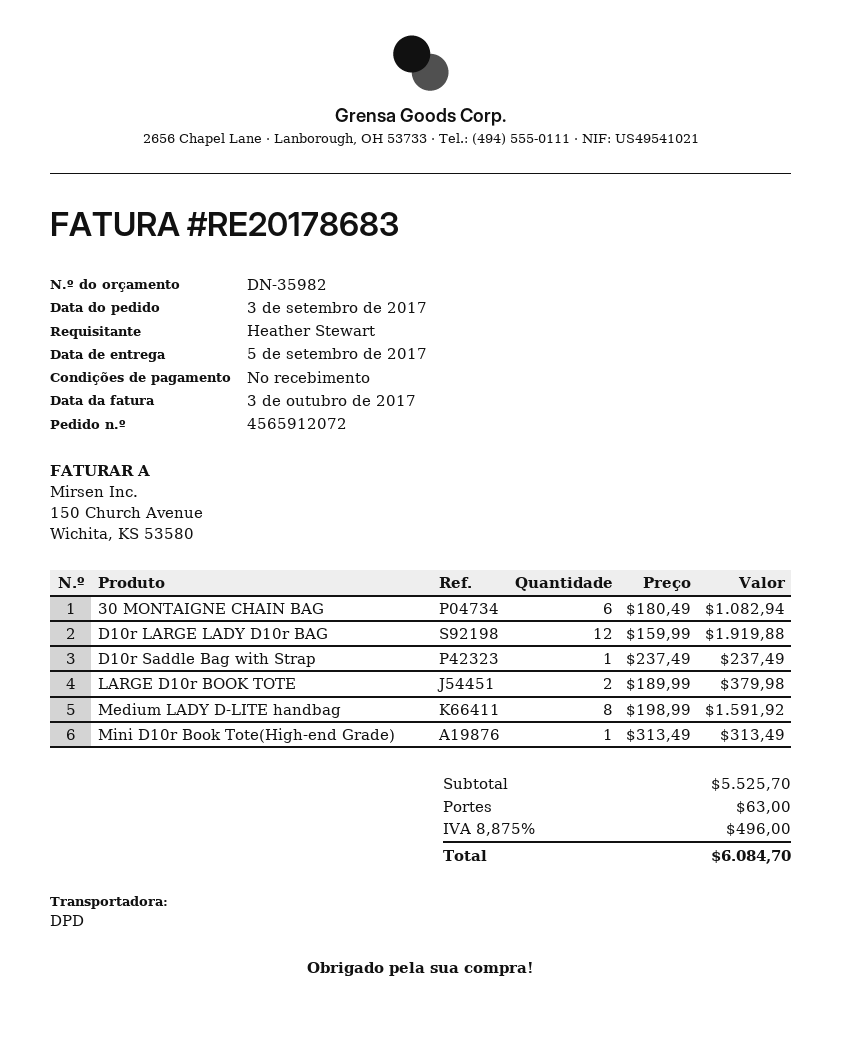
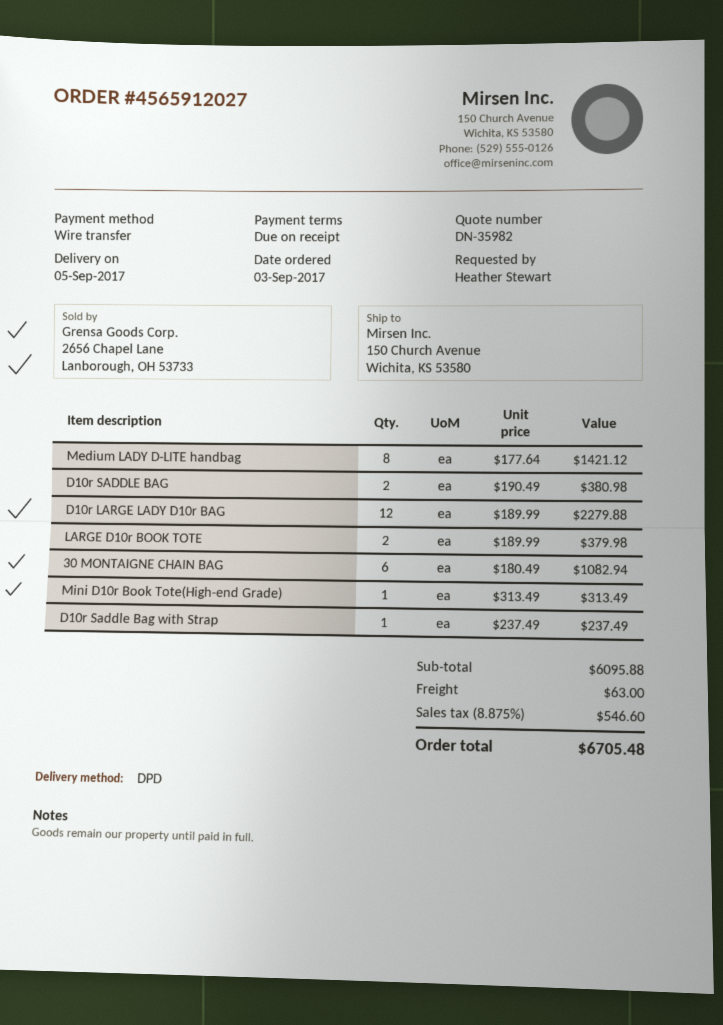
order number: 4565912072 -> 4565912027
D10r LARGE LADY D10r BAG: 12 x 159.99 = 1919.88 -> 12 x 189.99 = 2279.88
Medium LADY D-LITE handbag: 8 x 198.99 = 1591.92 -> 8 x 177.64 = 1421.12
D10r SADDLE BAG: none -> 2 x 190.49 = 380.98
subtotal: 5525.70 -> 6095.88
tax: 8.875% = 496.00 -> 8.875% = 546.60
total: 6084.70 -> 6705.48

